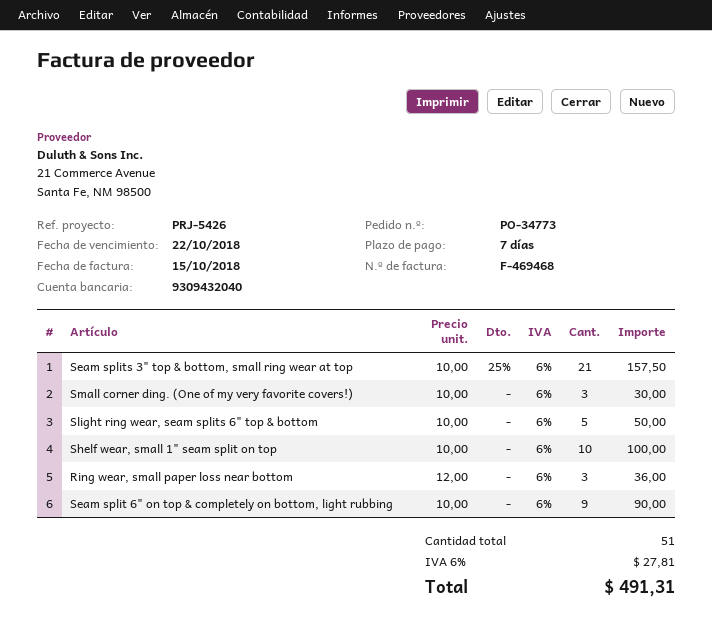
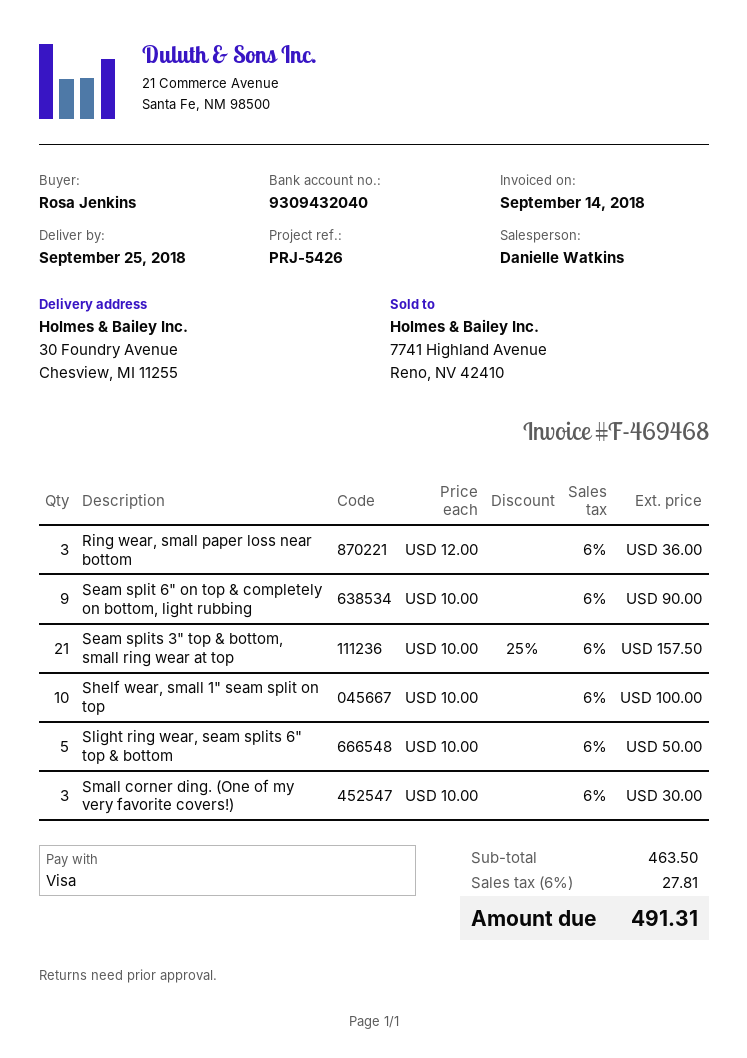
invoice date: 2018-10-15 -> 2018-09-14

